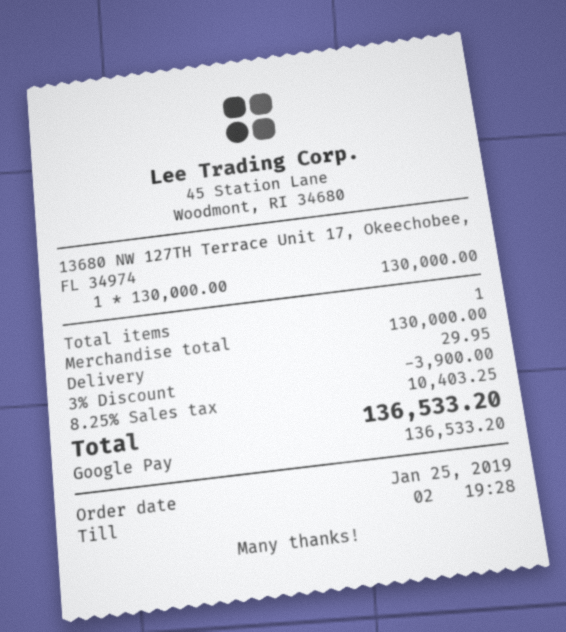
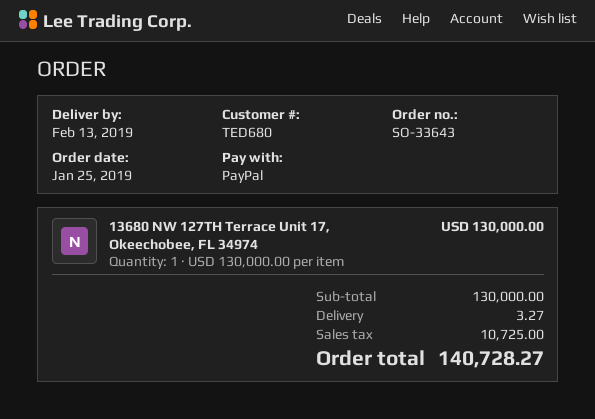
payment method: Google Pay -> PayPal
discount: 3% = 3900.00 -> none
shipping: 29.95 -> 3.27
tax: 10403.25 -> 10725.00
total: 136533.20 -> 140728.27

